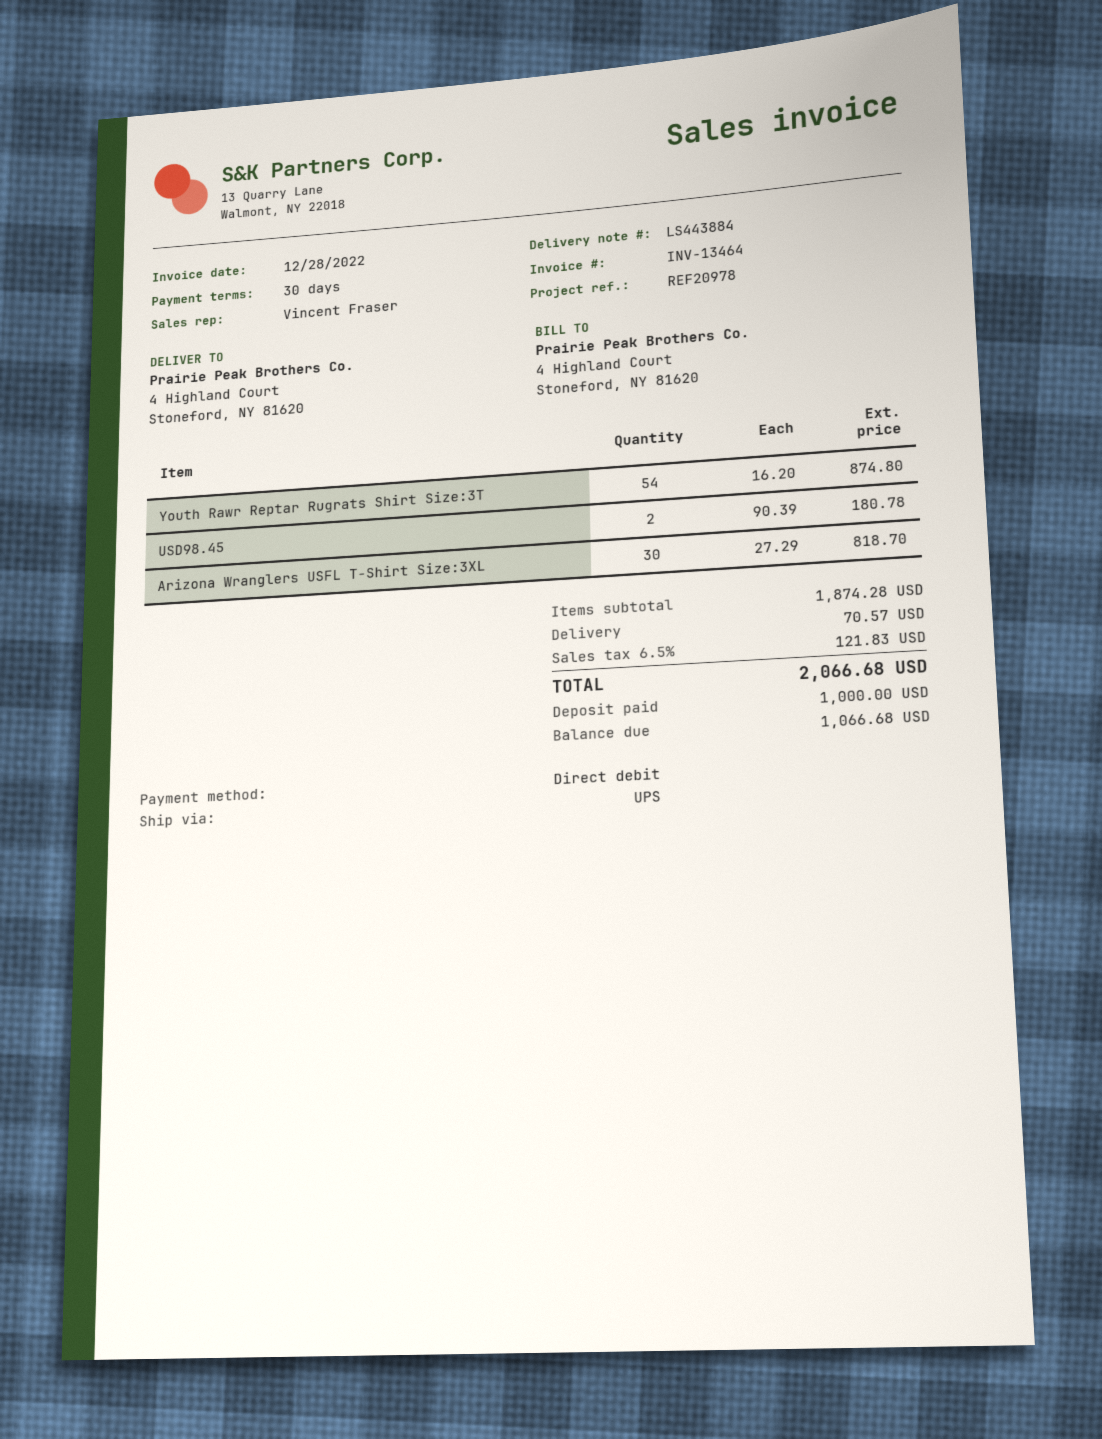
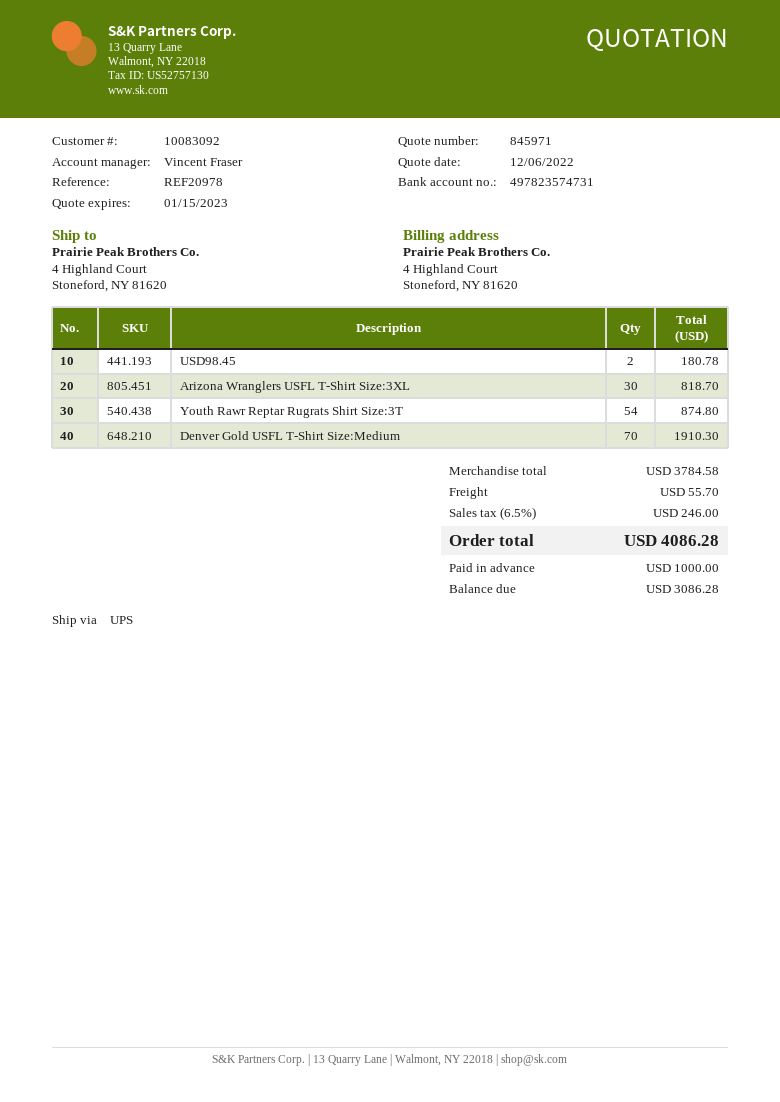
Denver Gold USFL T-Shirt Size:Medium: none -> 70 for 1910.30
subtotal: 1874.28 -> 3784.58
shipping: 70.57 -> 55.70
tax: 6.5% = 121.83 -> 6.5% = 246.00
total: 2066.68 -> 4086.28
balance: 1066.68 -> 3086.28

